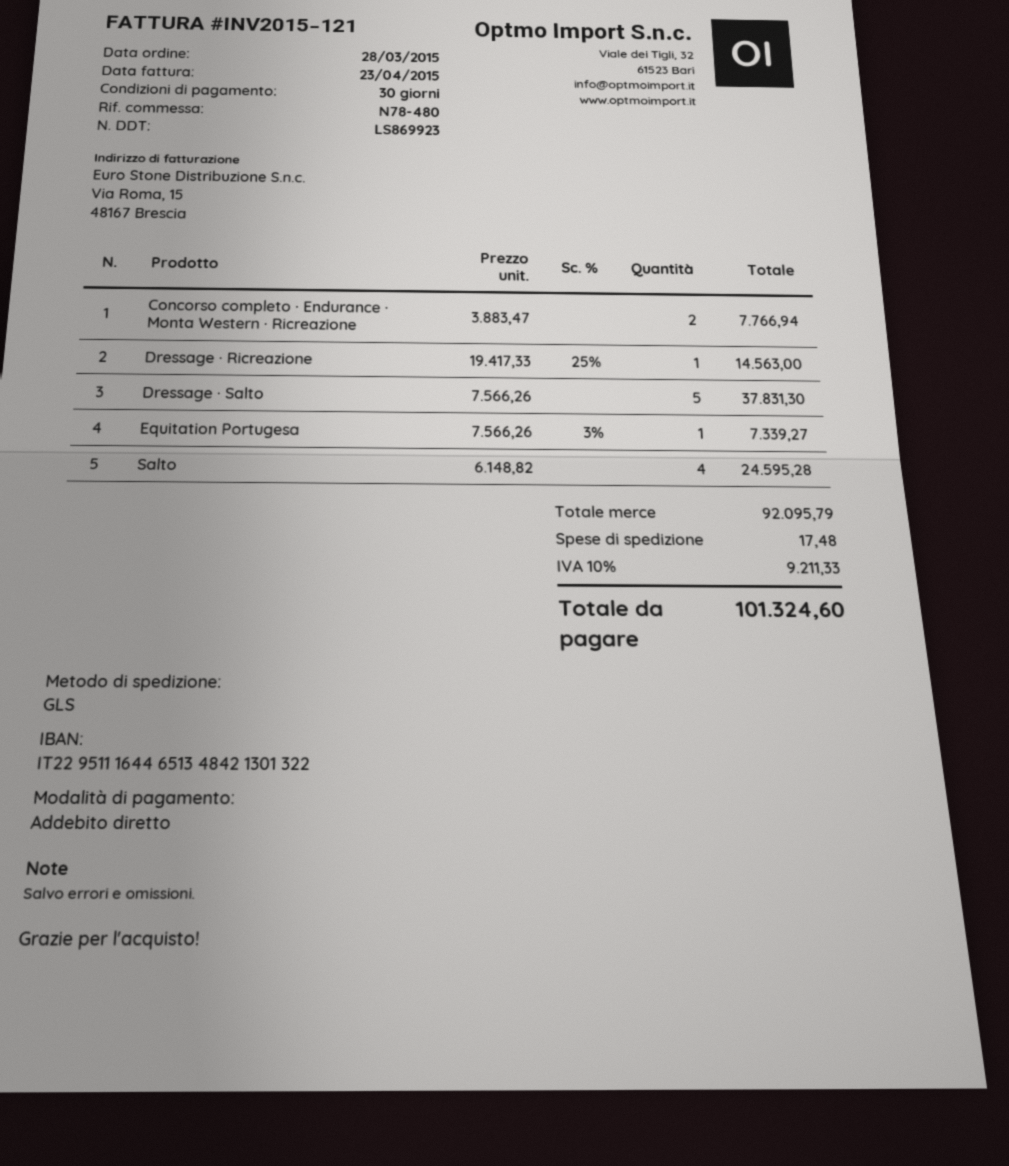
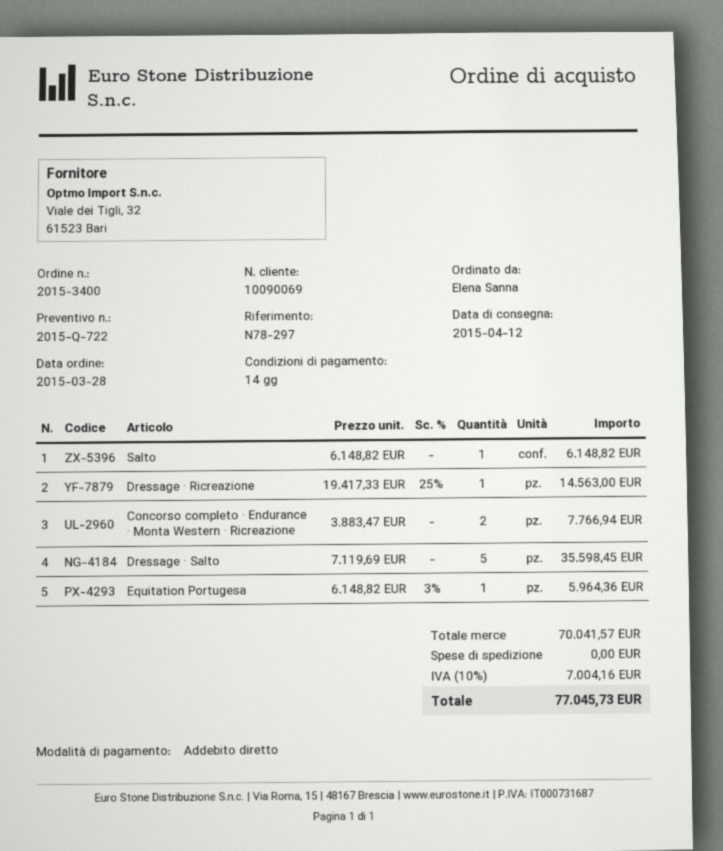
payment terms: 30 days -> 14 days
reference: N78-480 -> N78-297
Dressage · Salto: 5 x 7566.26 = 37831.30 -> 5 x 7119.69 = 35598.45
Equitation Portugesa: 1 x 7566.26 - 3% = 7339.27 -> 1 x 6148.82 - 3% = 5964.36
Salto: 4 x 6148.82 = 24595.28 -> 1 x 6148.82 = 6148.82
subtotal: 92095.79 -> 70041.57
shipping: 17.48 -> 0.00
tax: 10% = 9211.33 -> 10% = 7004.16
total: 101324.60 -> 77045.73

